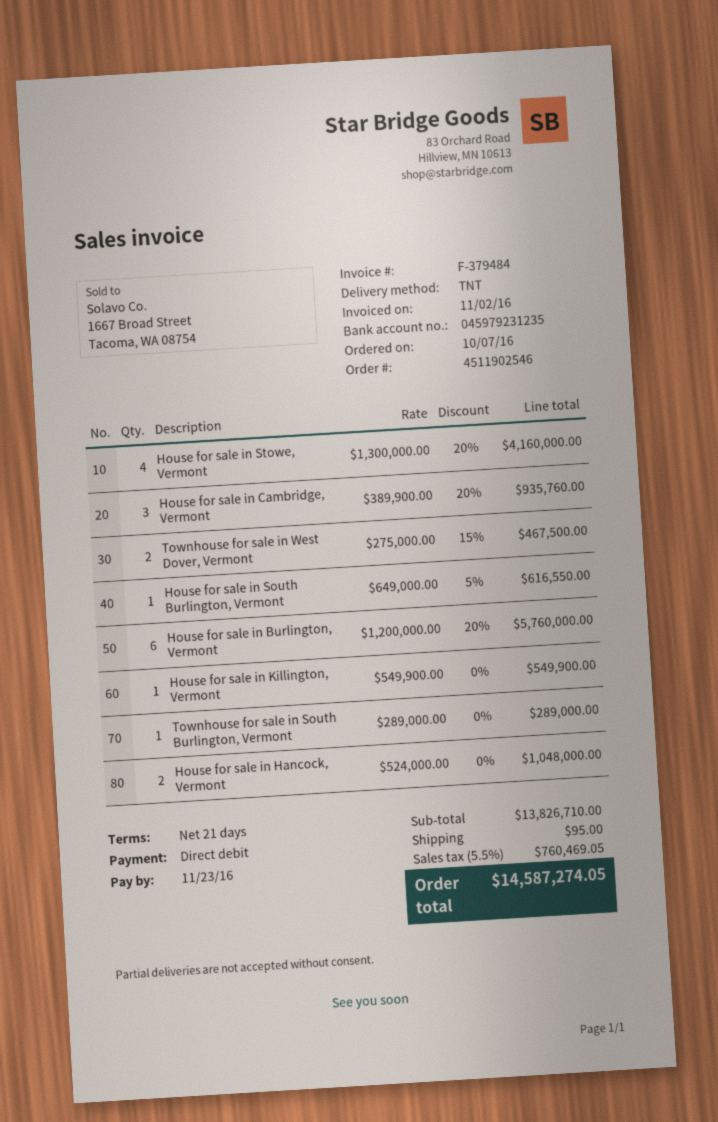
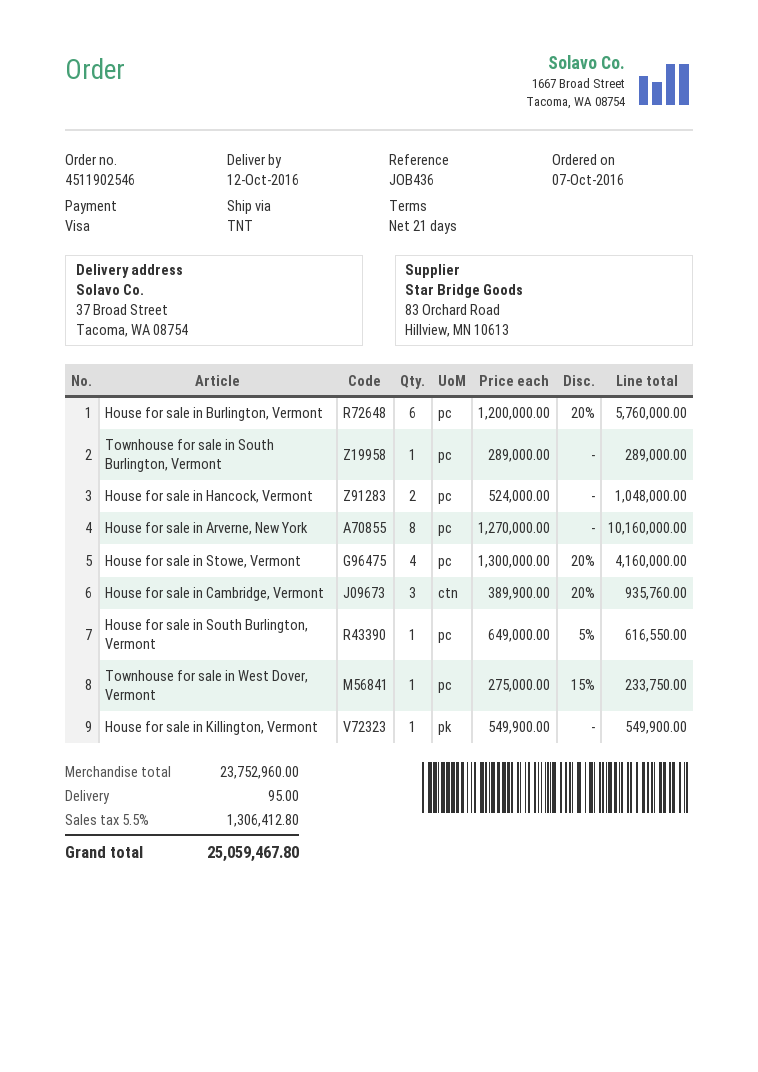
payment method: direct debit -> Visa
Townhouse for sale in West Dover, Vermont: 2 x 275000.00 - 15% = 467500.00 -> 1 x 275000.00 - 15% = 233750.00
House for sale in Arverne, New York: none -> 8 x 1270000.00 = 10160000.00
subtotal: 13826710.00 -> 23752960.00
tax: 5.5% = 760469.05 -> 5.5% = 1306412.80
total: 14587274.05 -> 25059467.80

